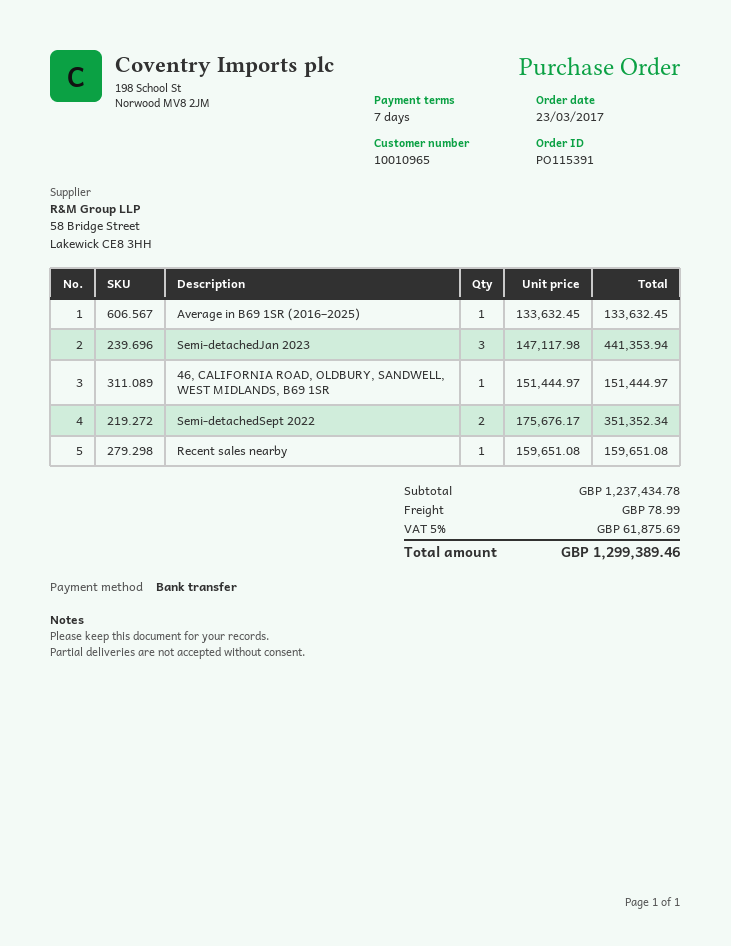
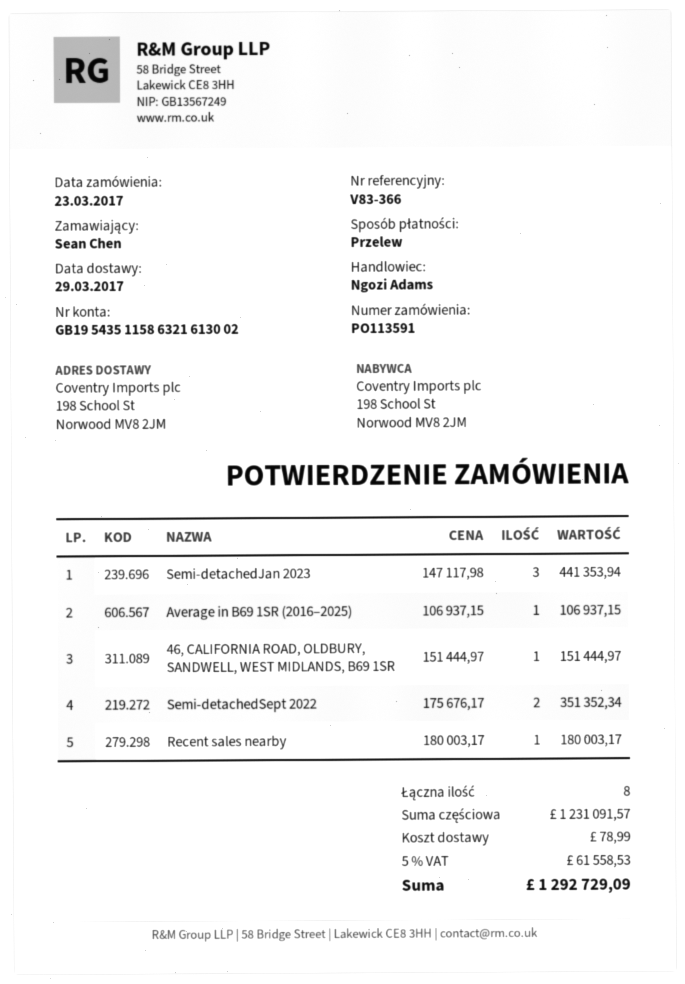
order number: PO115391 -> PO113591
Average in B69 1SR (2016–2025): 1 x 133632.45 = 133632.45 -> 1 x 106937.15 = 106937.15
Recent sales nearby: 1 x 159651.08 = 159651.08 -> 1 x 180003.17 = 180003.17
subtotal: 1237434.78 -> 1231091.57
tax: 5% = 61875.69 -> 5% = 61558.53
total: 1299389.46 -> 1292729.09

